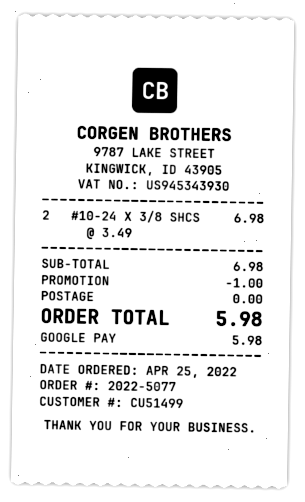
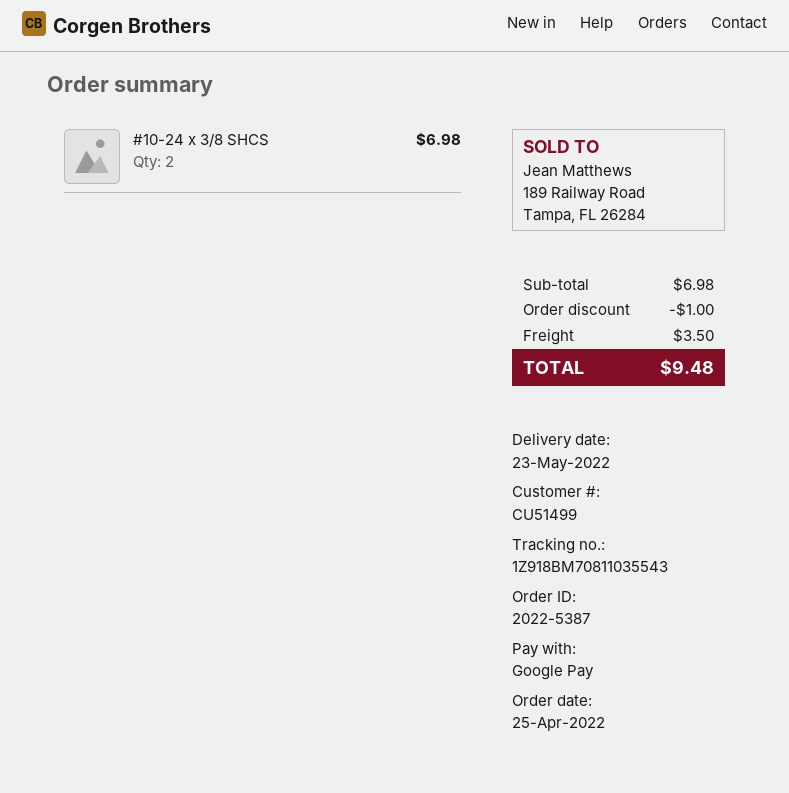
order number: 2022-5077 -> 2022-5387
shipping: 0.00 -> 3.50
total: 5.98 -> 9.48

